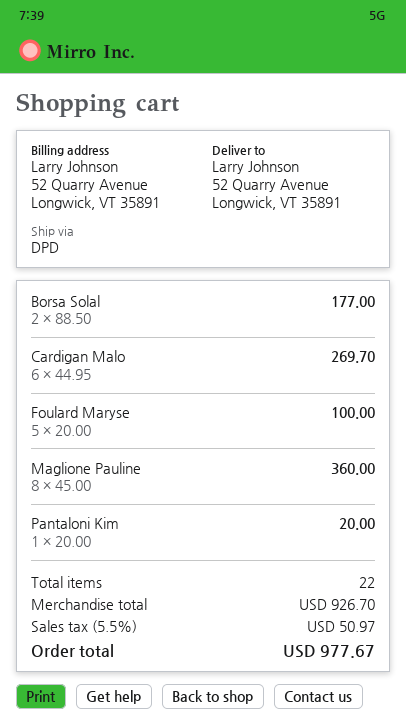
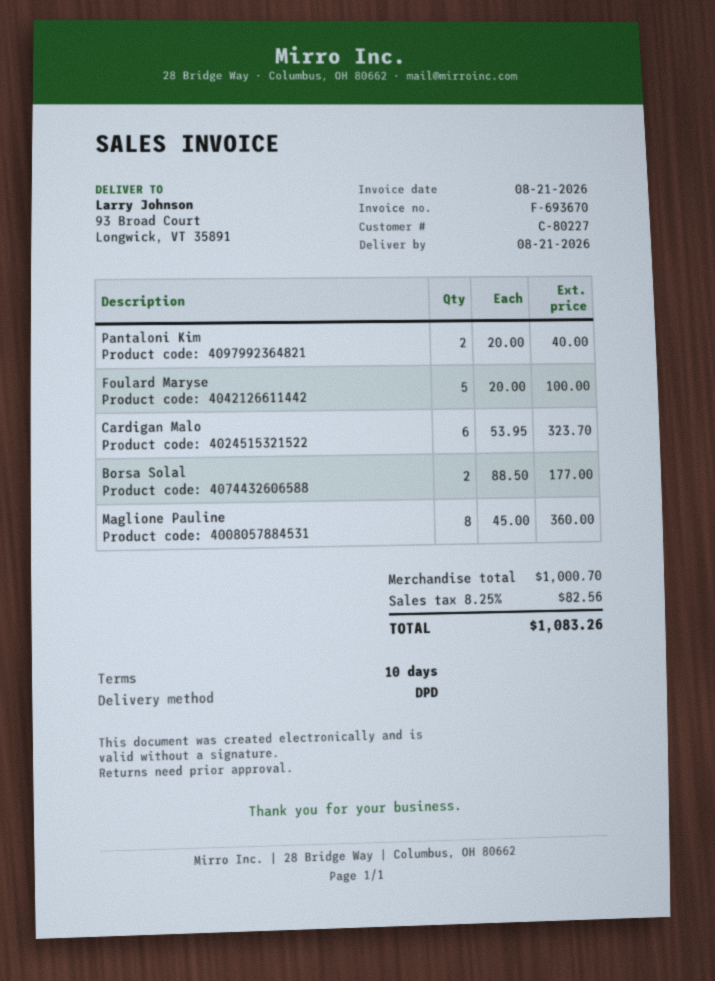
ship to: 52 Quarry Avenue, Longwick, VT 35891 -> 93 Broad Court, Longwick, VT 35891
Cardigan Malo: 6 x 44.95 = 269.70 -> 6 x 53.95 = 323.70
Pantaloni Kim: 1 x 20.00 = 20.00 -> 2 x 20.00 = 40.00
subtotal: 926.70 -> 1000.70
tax: 5.5% = 50.97 -> 8.25% = 82.56
total: 977.67 -> 1083.26

